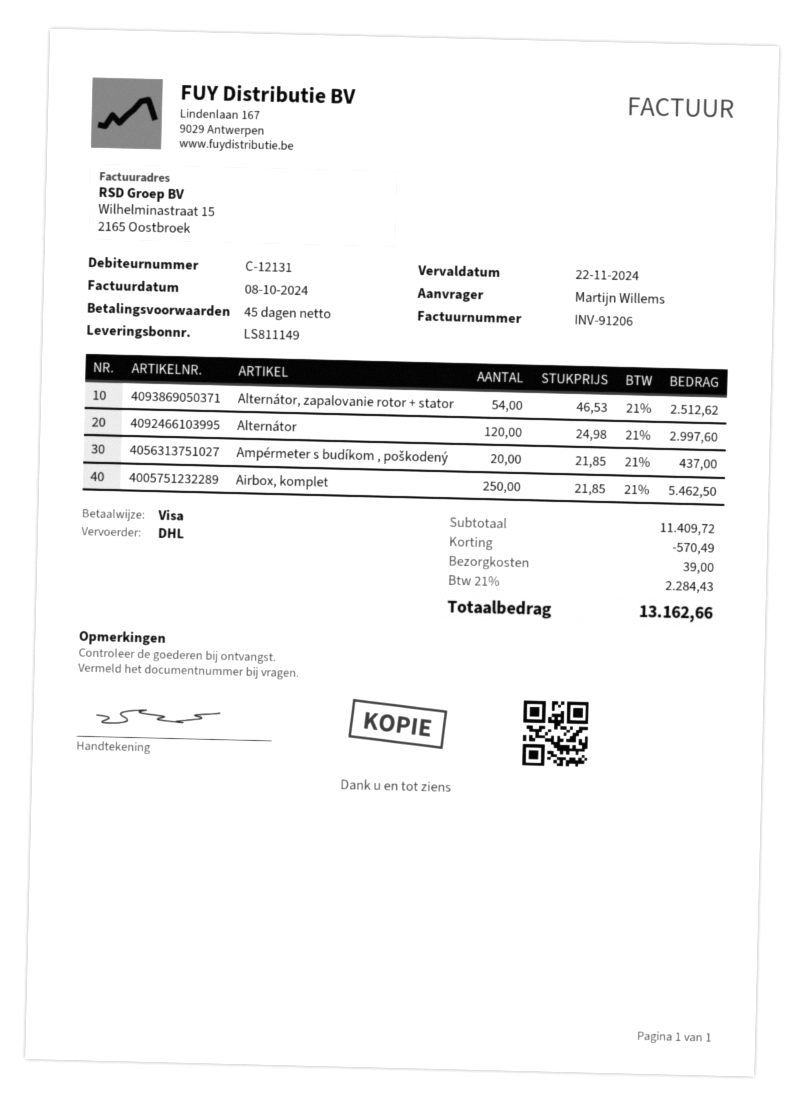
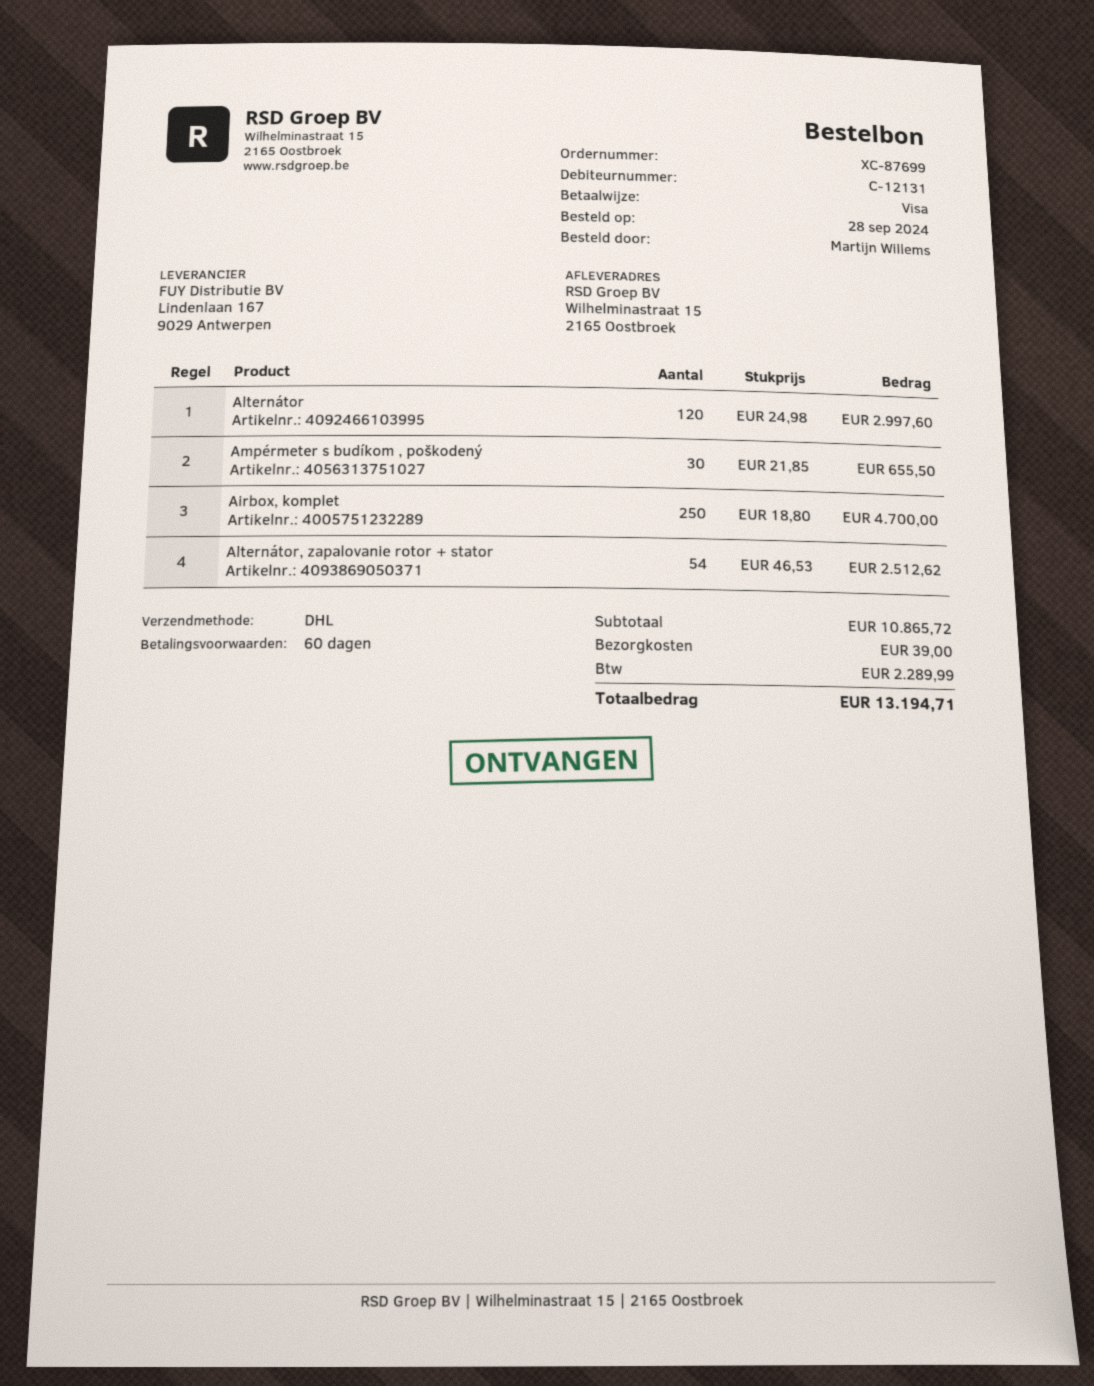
payment terms: 45 days -> 60 days
Ampérmeter s budíkom , poškodený: 20 x 21.85 = 437.00 -> 30 x 21.85 = 655.50
Airbox, komplet: 250 x 21.85 = 5462.50 -> 250 x 18.80 = 4700.00
subtotal: 11409.72 -> 10865.72
discount: 570.49 -> none
tax: 2284.43 -> 2289.99
total: 13162.66 -> 13194.71

